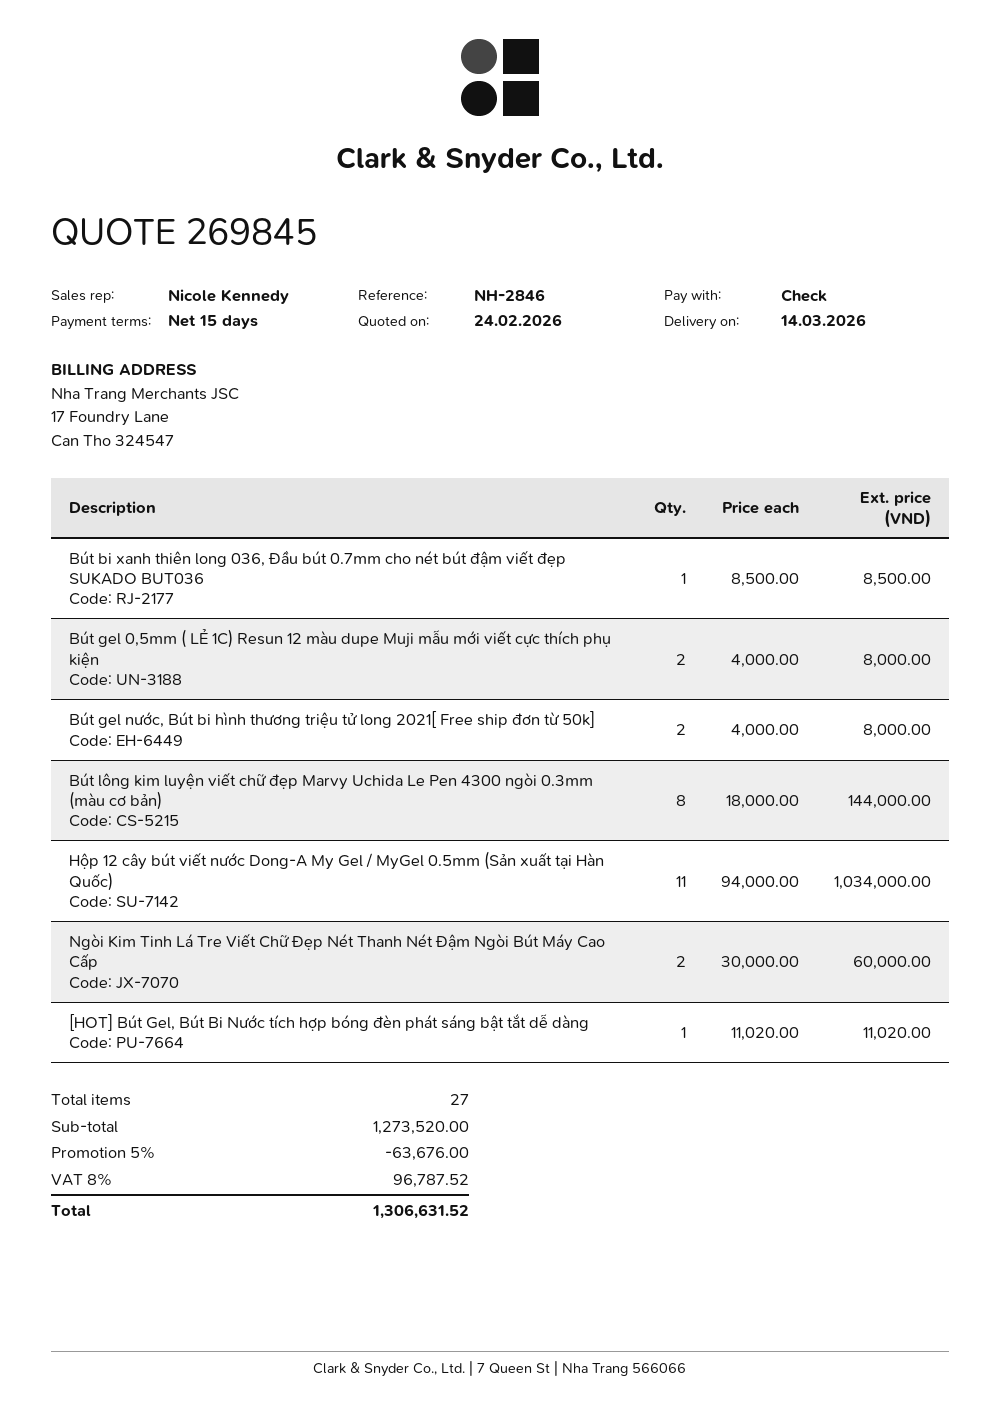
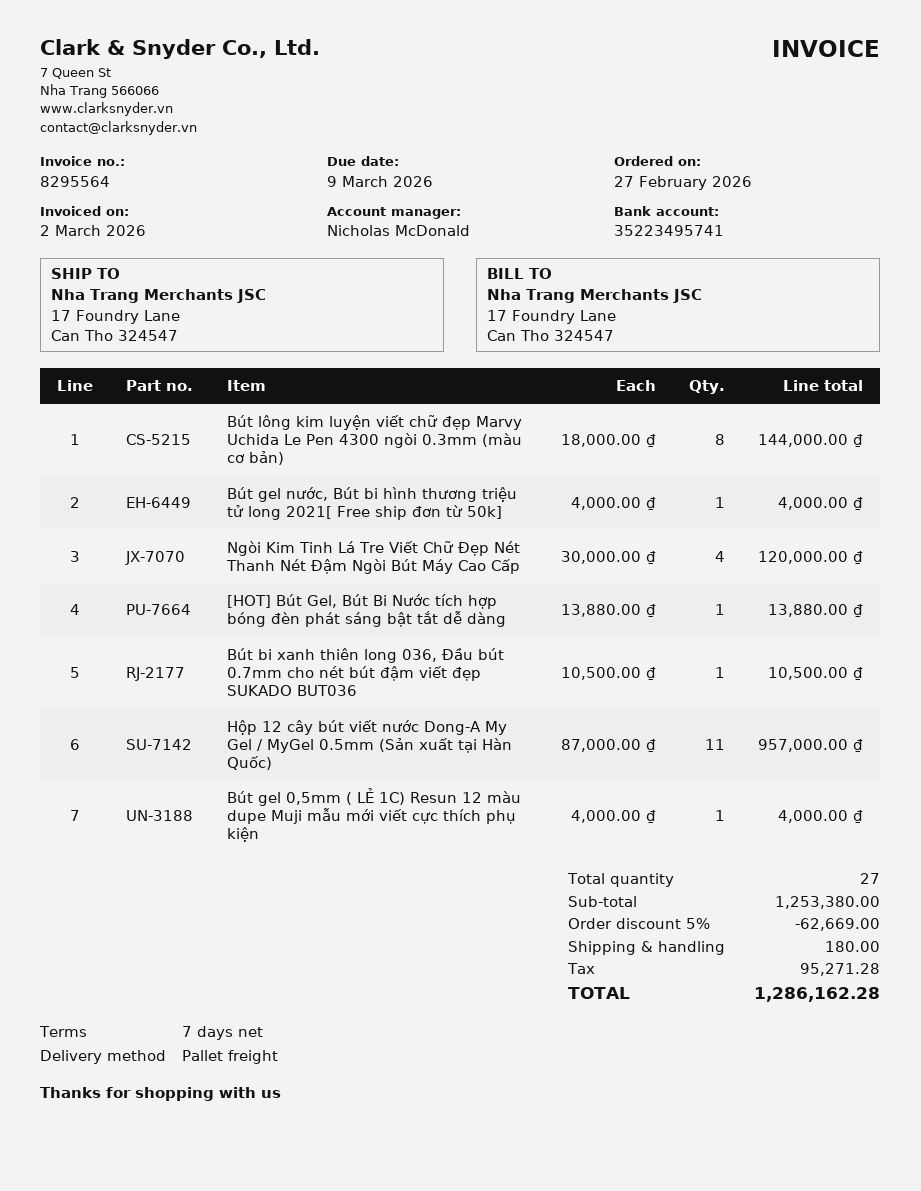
payment terms: 15 days -> 7 days
sales rep: Nicole Kennedy -> Nicholas McDonald
Bút bi xanh thiên long 036, Đầu bút 0.7mm cho nét bút đậm viết đẹp SUKADO BUT036: 1 x 8500.00 = 8500.00 -> 1 x 10500.00 = 10500.00
Bút gel 0,5mm ( LẺ 1C) Resun 12 màu dupe Muji mẫu mới viết cực thích phụ kiện: 2 x 4000.00 = 8000.00 -> 1 x 4000.00 = 4000.00
Bút gel nước, Bút bi hình thương triệu tử long 2021[ Free ship đơn từ 50k]: 2 x 4000.00 = 8000.00 -> 1 x 4000.00 = 4000.00
Hộp 12 cây bút viết nước Dong-A My Gel / MyGel 0.5mm (Sản xuất tại Hàn Quốc): 11 x 94000.00 = 1034000.00 -> 11 x 87000.00 = 957000.00
Ngòi Kim Tinh Lá Tre Viết Chữ Đẹp Nét Thanh Nét Đậm Ngòi Bút Máy Cao Cấp: 2 x 30000.00 = 60000.00 -> 4 x 30000.00 = 120000.00
[HOT] Bút Gel, Bút Bi Nước tích hợp bóng đèn phát sáng bật tắt dễ dàng: 1 x 11020.00 = 11020.00 -> 1 x 13880.00 = 13880.00
subtotal: 1273520.00 -> 1253380.00
discount: 5% = 63676.00 -> 5% = 62669.00
shipping: none -> 180.00
tax: 96787.52 -> 95271.28
total: 1306631.52 -> 1286162.28

